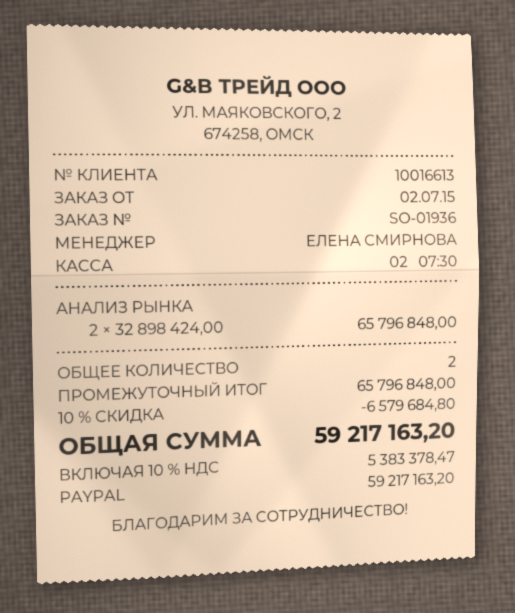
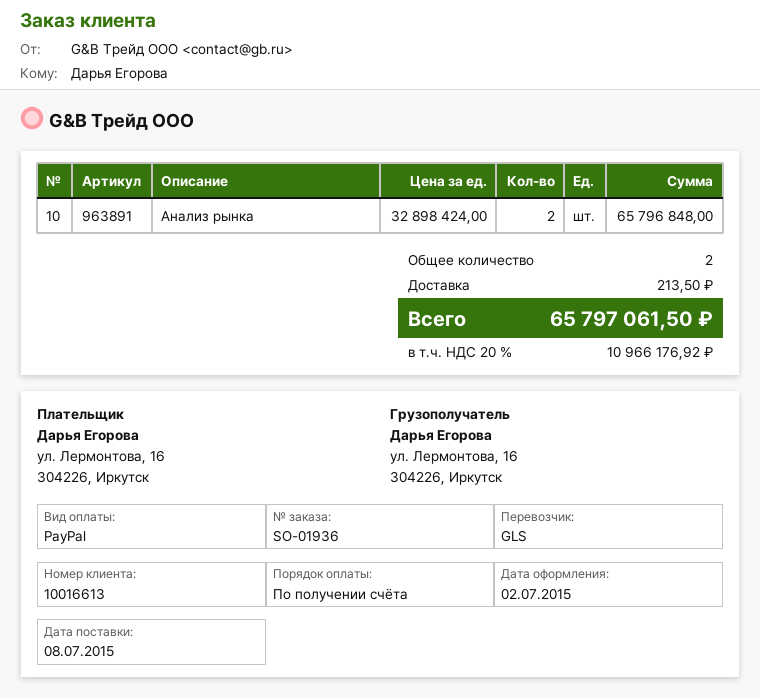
discount: 10% = 6579684.80 -> none
shipping: none -> 213.50
tax: 10% = 5383378.47 -> 20% = 10966176.92
total: 59217163.20 -> 65797061.50

